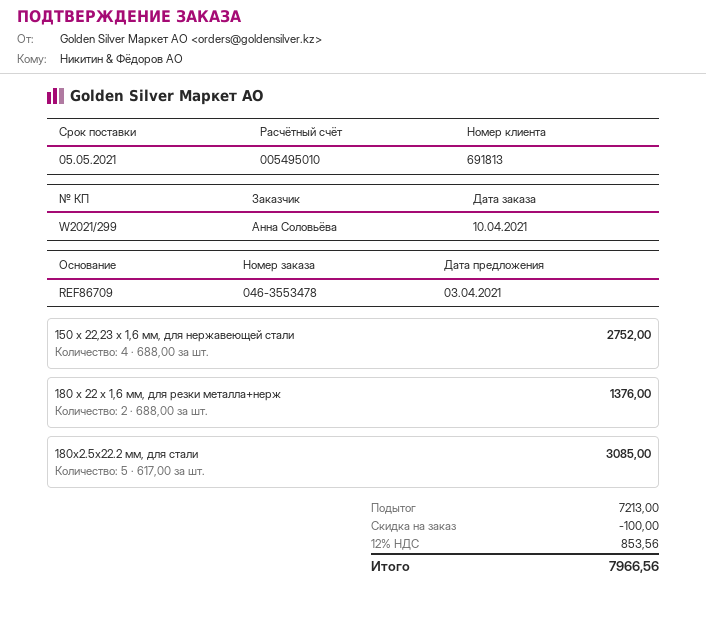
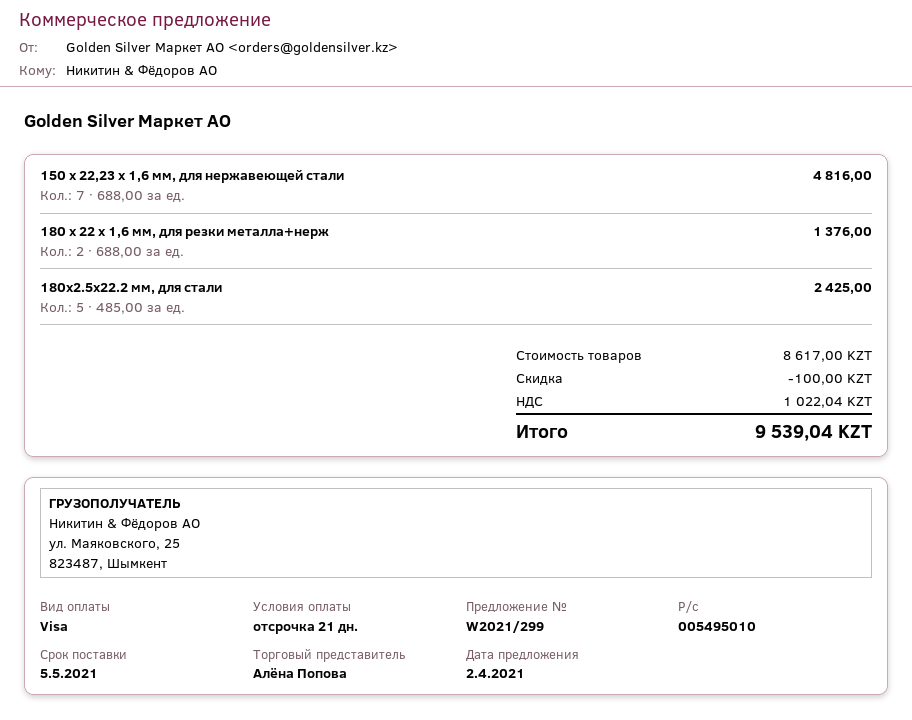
quote date: 2021-04-03 -> 2021-04-02
150 х 22,23 х 1,6 мм, для нержавеющей стали: 4 x 688.00 = 2752.00 -> 7 x 688.00 = 4816.00
180х2.5х22.2 мм, для стали: 5 x 617.00 = 3085.00 -> 5 x 485.00 = 2425.00
subtotal: 7213.00 -> 8617.00
tax: 853.56 -> 1022.04
total: 7966.56 -> 9539.04

